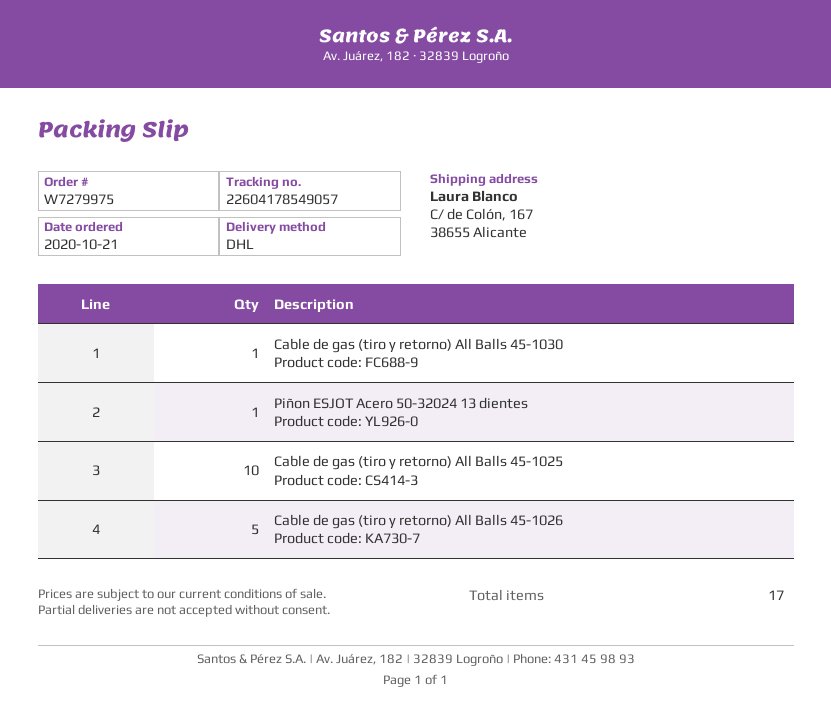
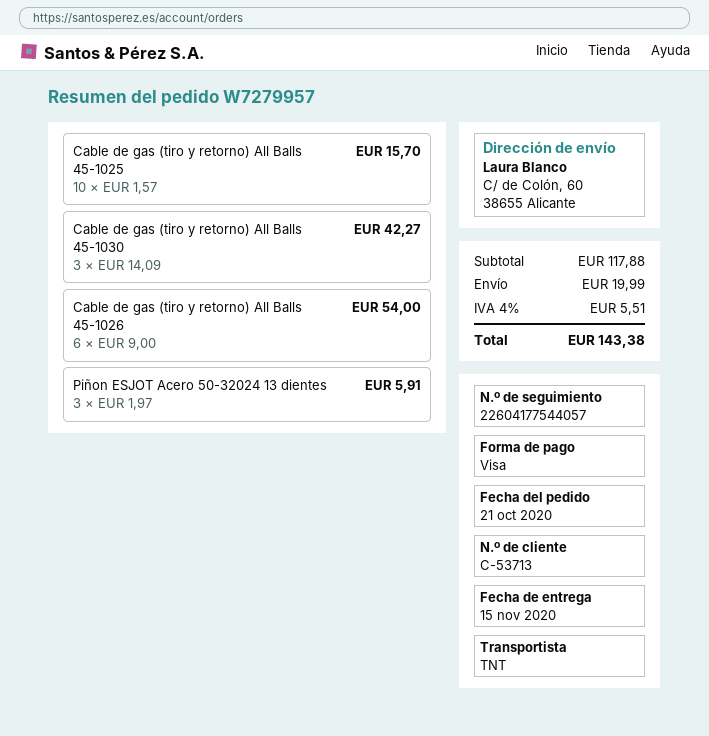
order number: W7279975 -> W7279957
shipping method: DHL -> TNT
tracking number: 22604178549057 -> 22604177544057
ship to: C/ de Colón, 167, 38655 Alicante -> C/ de Colón, 60, 38655 Alicante
Cable de gas (tiro y retorno) All Balls 45-1030: 1 -> 3
Piñon ESJOT Acero 50-32024 13 dientes: 1 -> 3
Cable de gas (tiro y retorno) All Balls 45-1026: 5 -> 6

